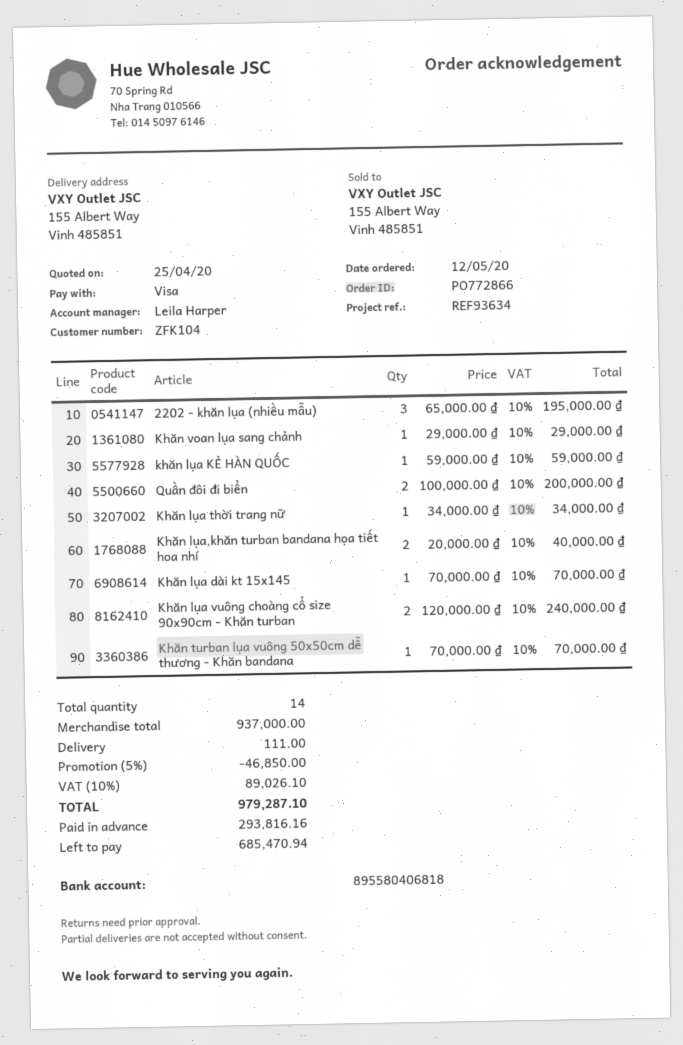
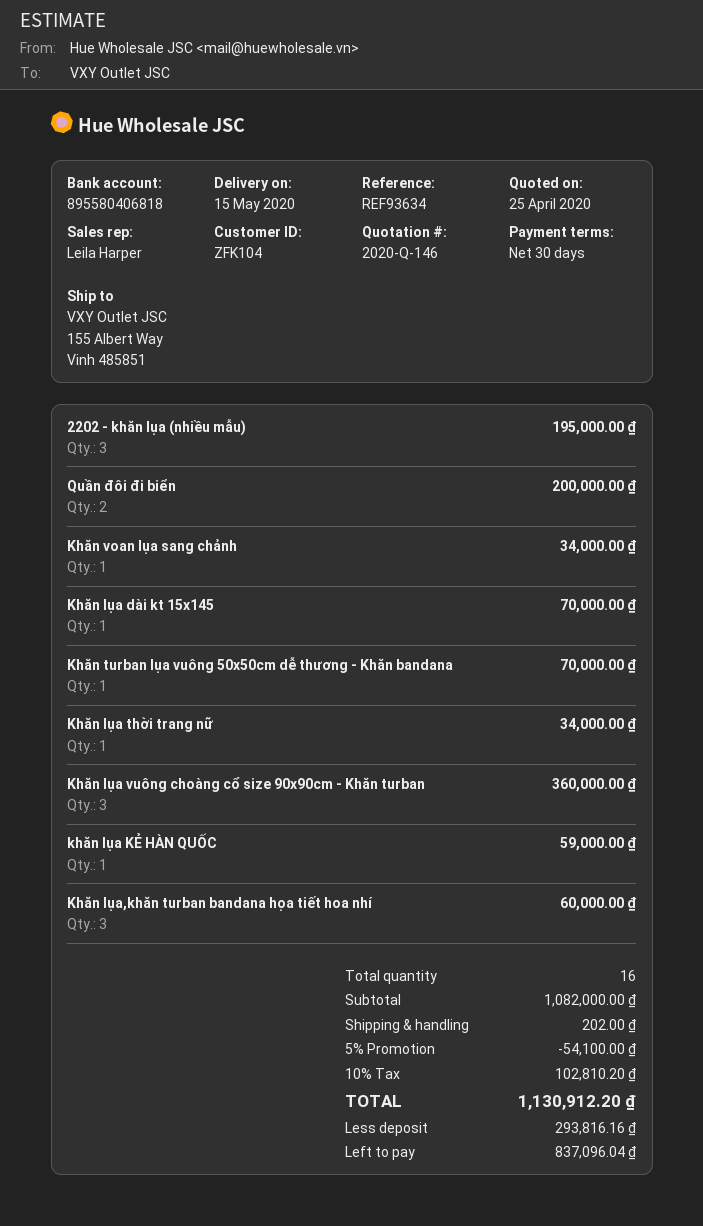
Khăn voan lụa sang chảnh: 1 for 29000.00 -> 1 for 34000.00
Khăn lụa,khăn turban bandana họa tiết hoa nhí: 2 for 40000.00 -> 3 for 60000.00
Khăn lụa vuông choàng cổ size 90x90cm - Khăn turban: 2 for 240000.00 -> 3 for 360000.00
total quantity: 14 -> 16
subtotal: 937000.00 -> 1082000.00
discount: 5% = 46850.00 -> 5% = 54100.00
shipping: 111.00 -> 202.00
tax: 10% = 89026.10 -> 10% = 102810.20
total: 979287.10 -> 1130912.20
balance: 685470.94 -> 837096.04

